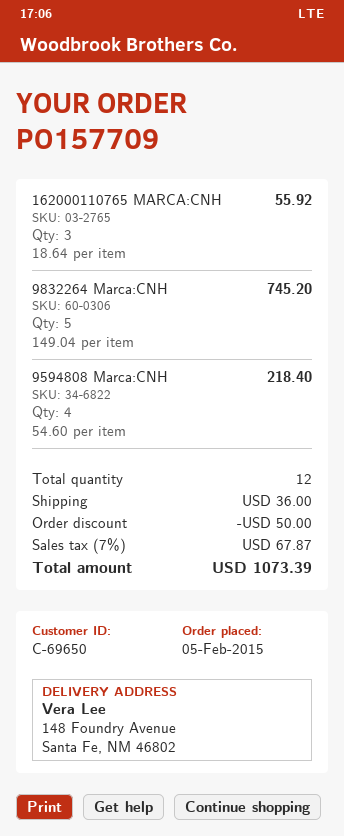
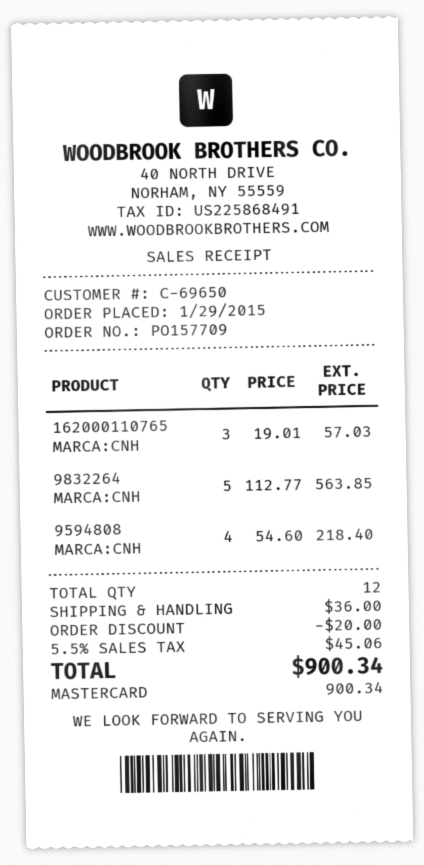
order date: 2015-02-05 -> 2015-01-29
162000110765 MARCA:CNH: 3 x 18.64 = 55.92 -> 3 x 19.01 = 57.03
9832264 Marca:CNH: 5 x 149.04 = 745.20 -> 5 x 112.77 = 563.85
discount: 50.00 -> 20.00
tax: 7% = 67.87 -> 5.5% = 45.06
total: 1073.39 -> 900.34

